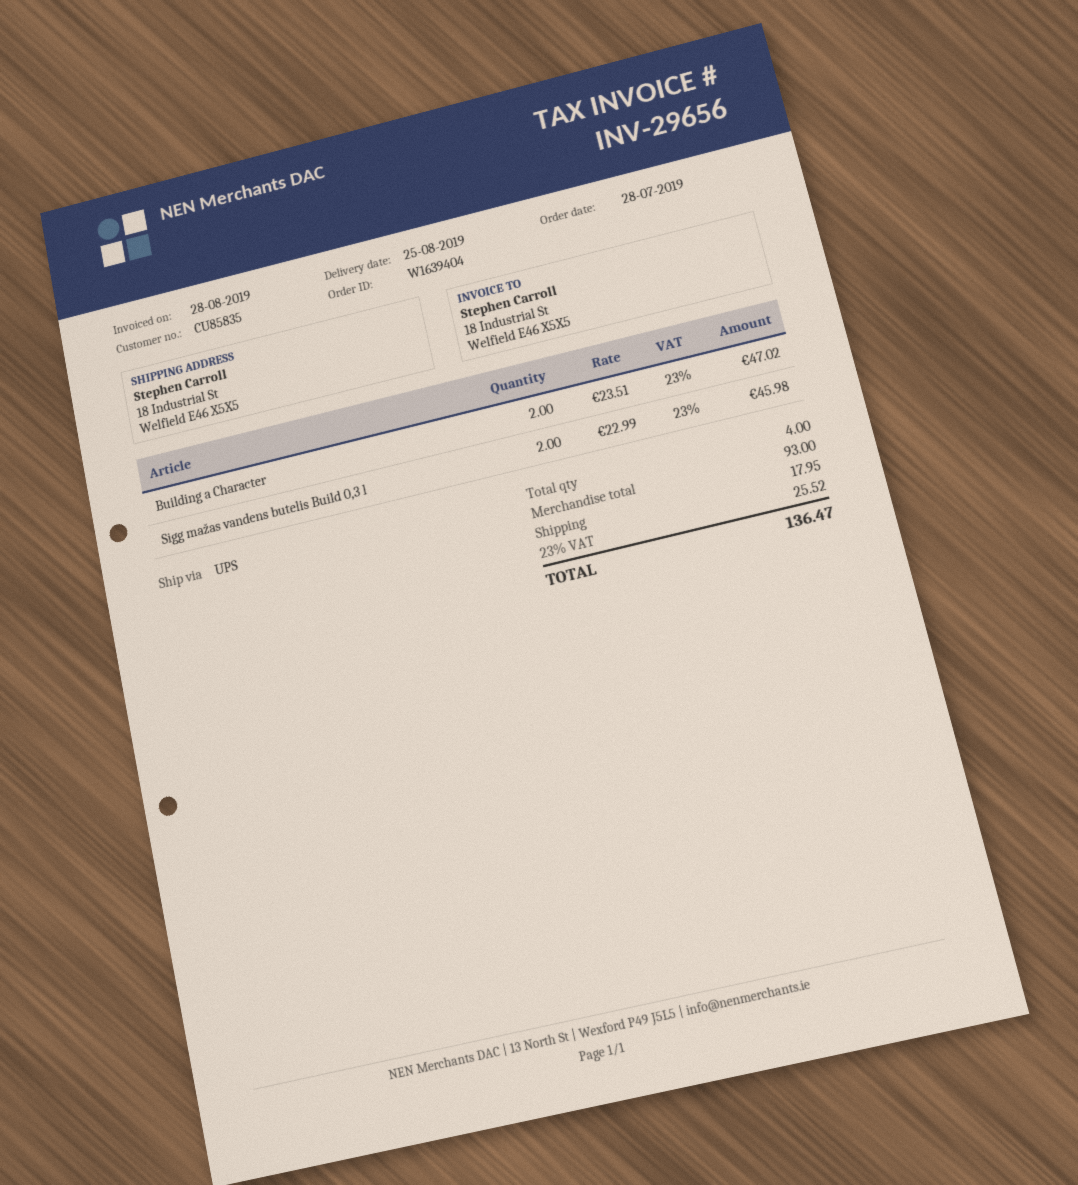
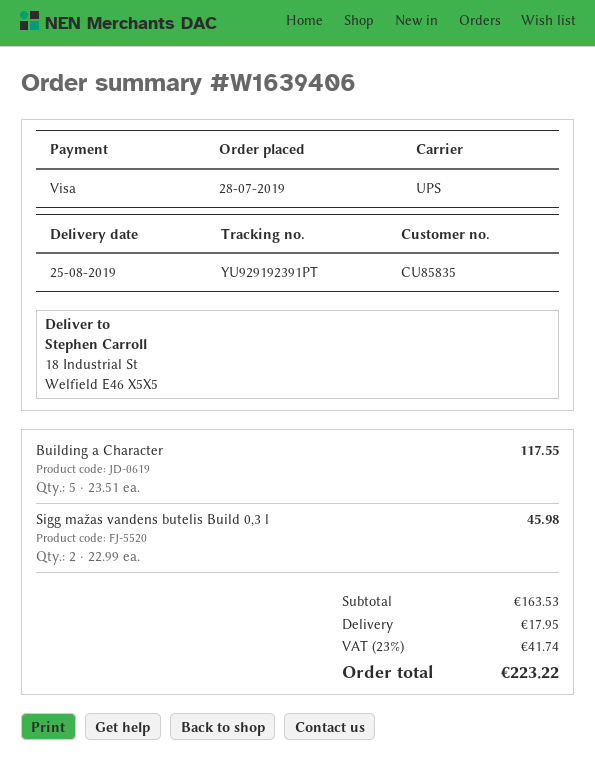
order number: W1639404 -> W1639406
Building a Character: 2 x 23.51 = 47.02 -> 5 x 23.51 = 117.55
subtotal: 93.00 -> 163.53
tax: 23% = 25.52 -> 23% = 41.74
total: 136.47 -> 223.22

